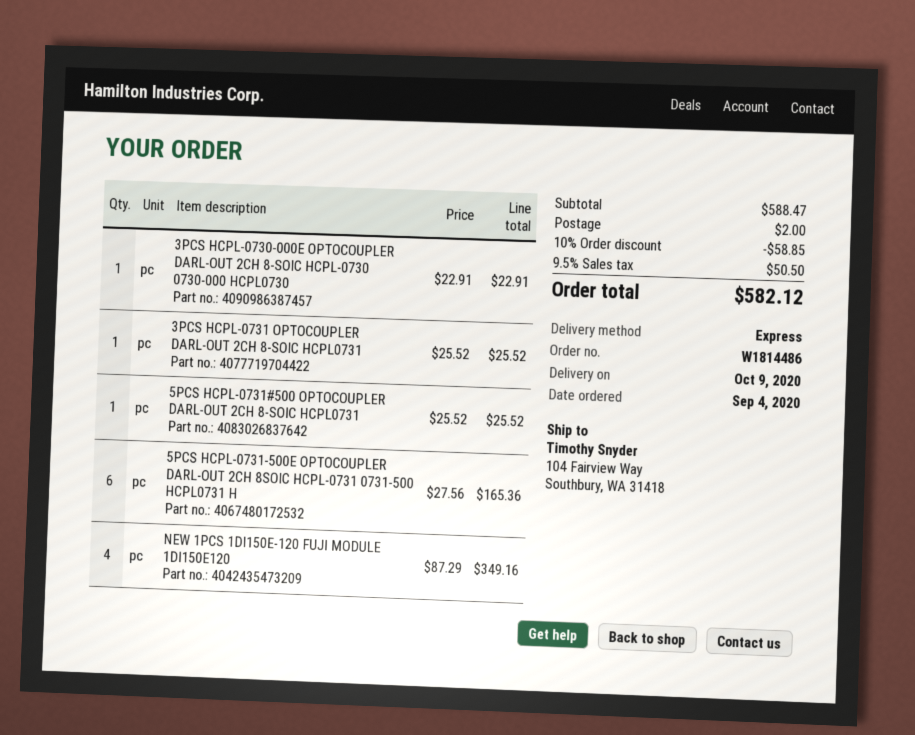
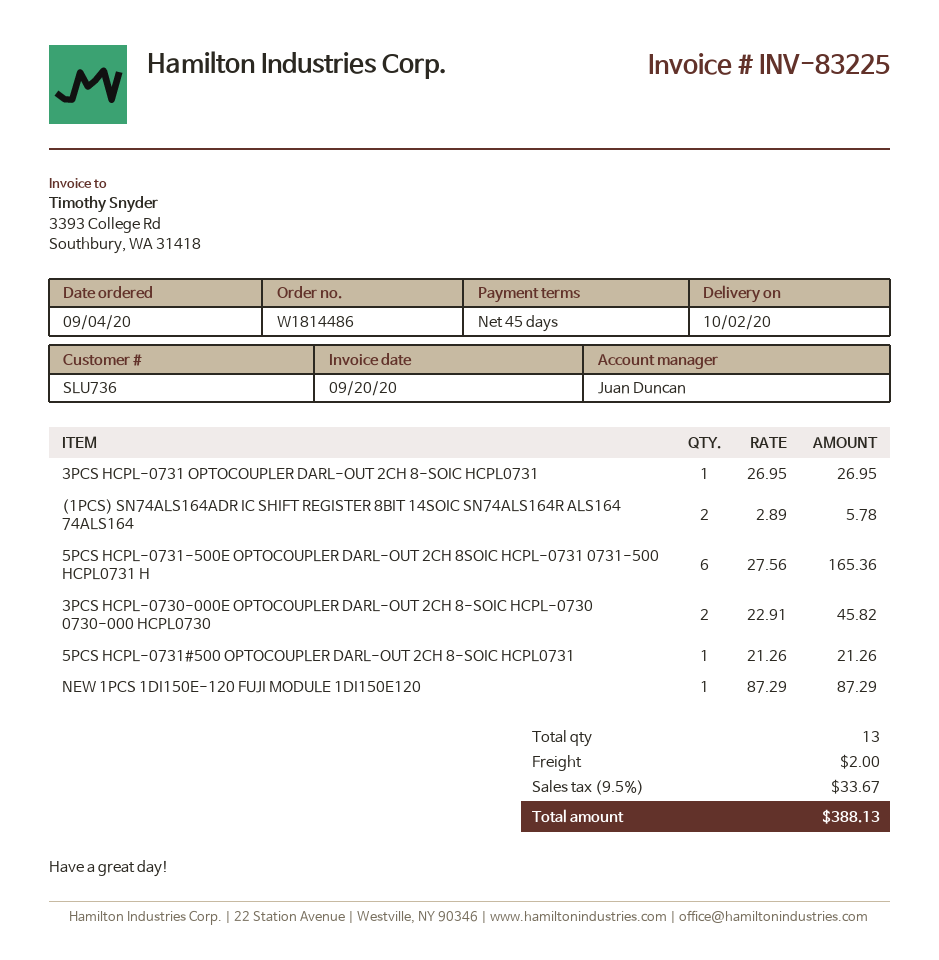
delivery date: 2020-10-09 -> 2020-10-02
3PCS HCPL-0730-000E OPTOCOUPLER DARL-OUT 2CH 8-SOIC HCPL-0730 0730-000 HCPL0730: 1 x 22.91 = 22.91 -> 2 x 22.91 = 45.82
3PCS HCPL-0731 OPTOCOUPLER DARL-OUT 2CH 8-SOIC HCPL0731: 1 x 25.52 = 25.52 -> 1 x 26.95 = 26.95
5PCS HCPL-0731#500 OPTOCOUPLER DARL-OUT 2CH 8-SOIC HCPL0731: 1 x 25.52 = 25.52 -> 1 x 21.26 = 21.26
NEW 1PCS 1DI150E-120 FUJI MODULE 1DI150E120: 4 x 87.29 = 349.16 -> 1 x 87.29 = 87.29
(1PCS) SN74ALS164ADR IC SHIFT REGISTER 8BIT 14SOIC SN74ALS164R ALS164 74ALS164: none -> 2 x 2.89 = 5.78
discount: 10% = 58.85 -> none
tax: 9.5% = 50.50 -> 9.5% = 33.67
total: 582.12 -> 388.13

